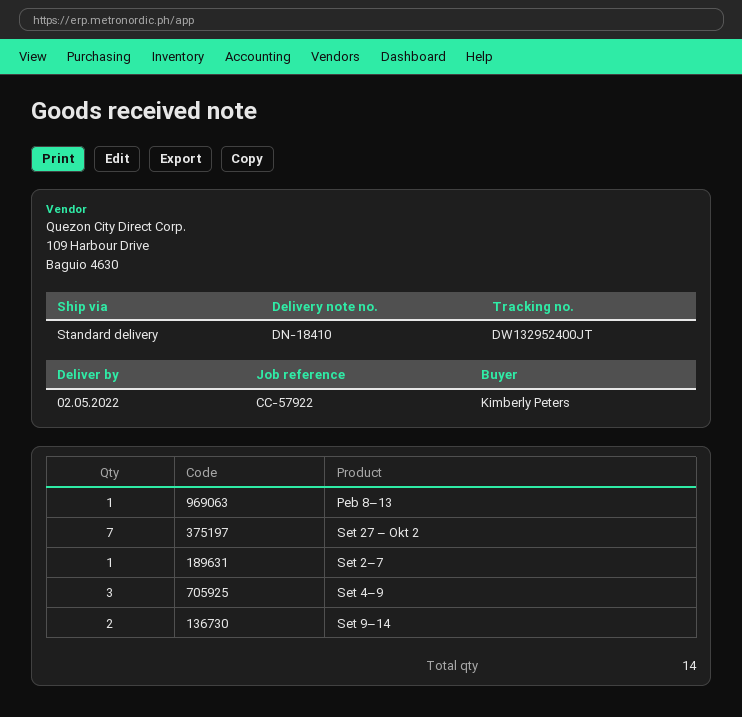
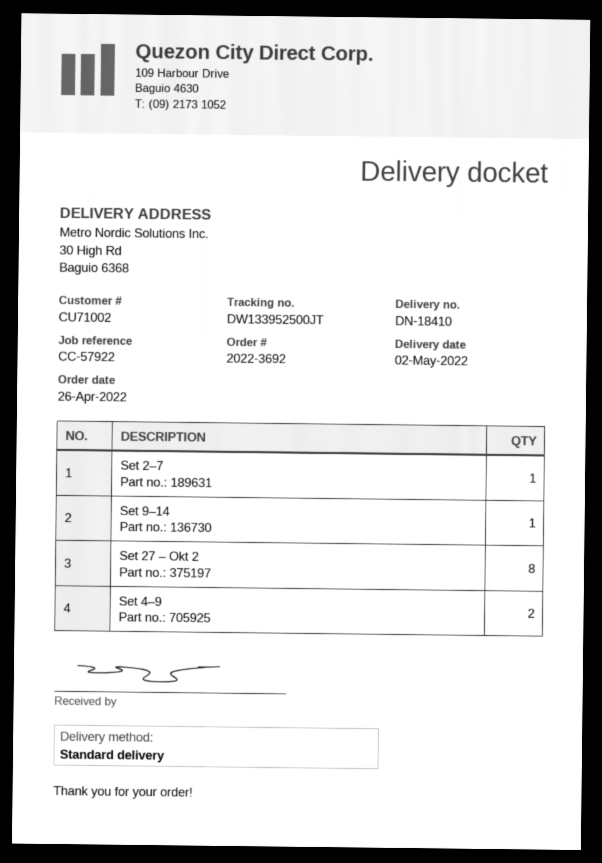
tracking number: DW132952400JT -> DW133952500JT
Peb 8–13: 1 -> none
Set 27 – Okt 2: 7 -> 8
Set 4–9: 3 -> 2
Set 9–14: 2 -> 1

